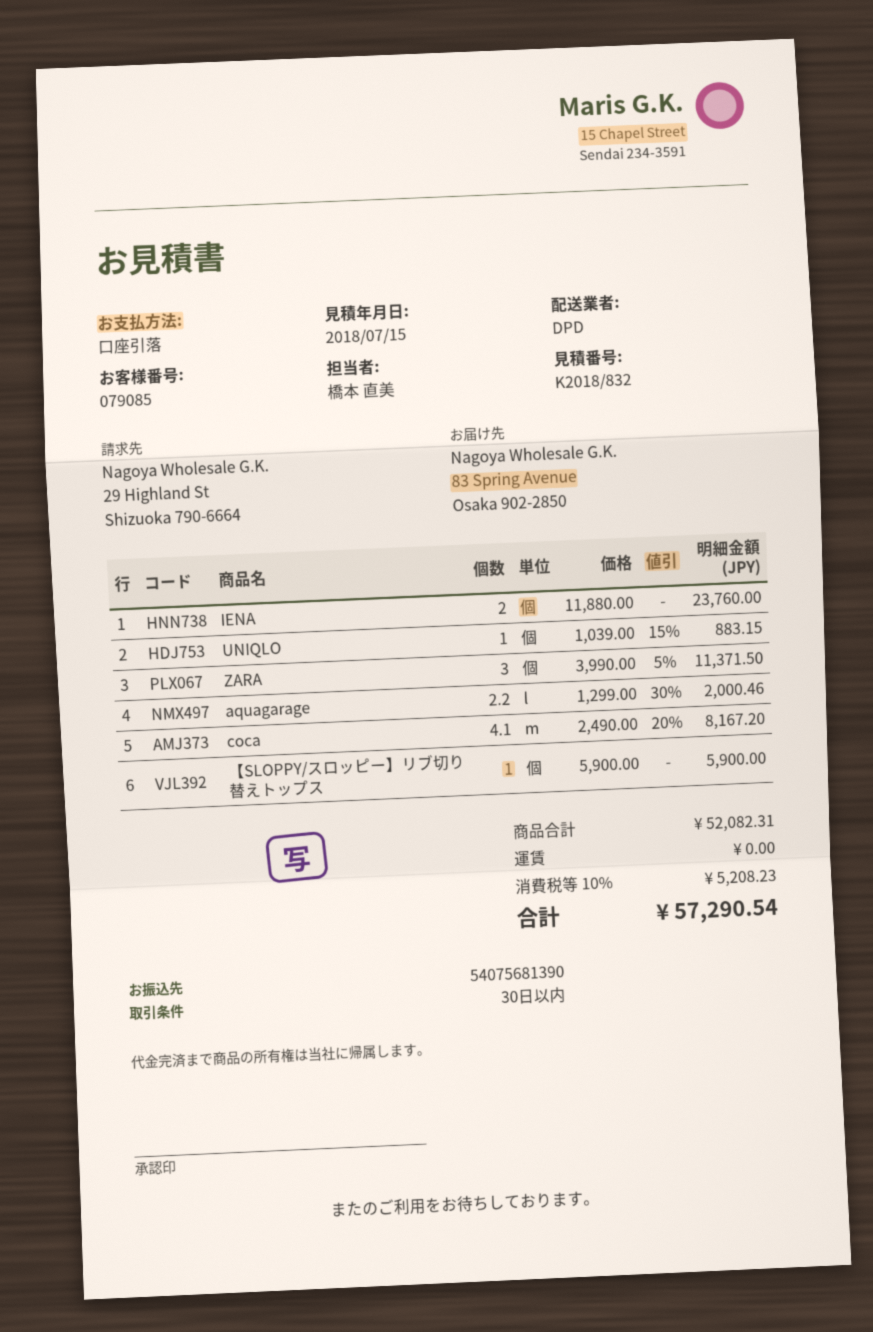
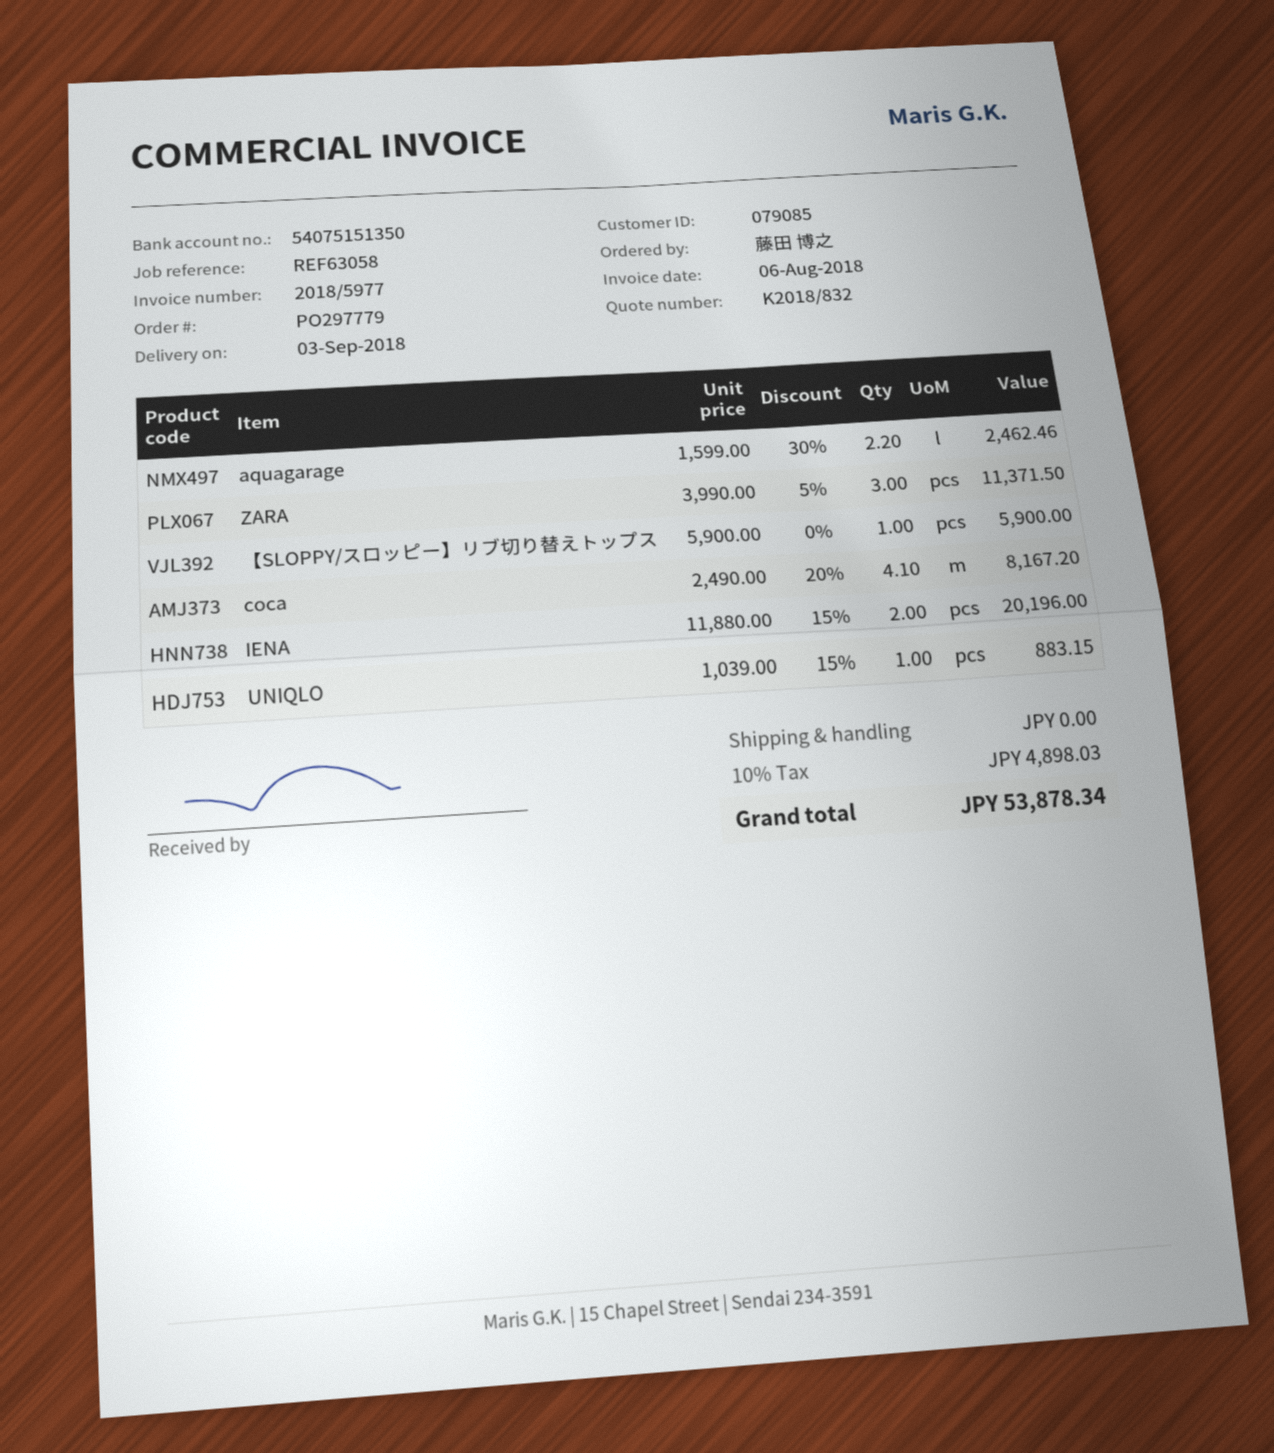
bank account: 54075681390 -> 54075151350
IENA: 2 x 11880.00 = 23760.00 -> 2 x 11880.00 - 15% = 20196.00
aquagarage: 2.2 x 1299.00 - 30% = 2000.46 -> 2.2 x 1599.00 - 30% = 2462.46
tax: 10% = 5208.23 -> 10% = 4898.03
total: 57290.54 -> 53878.34

